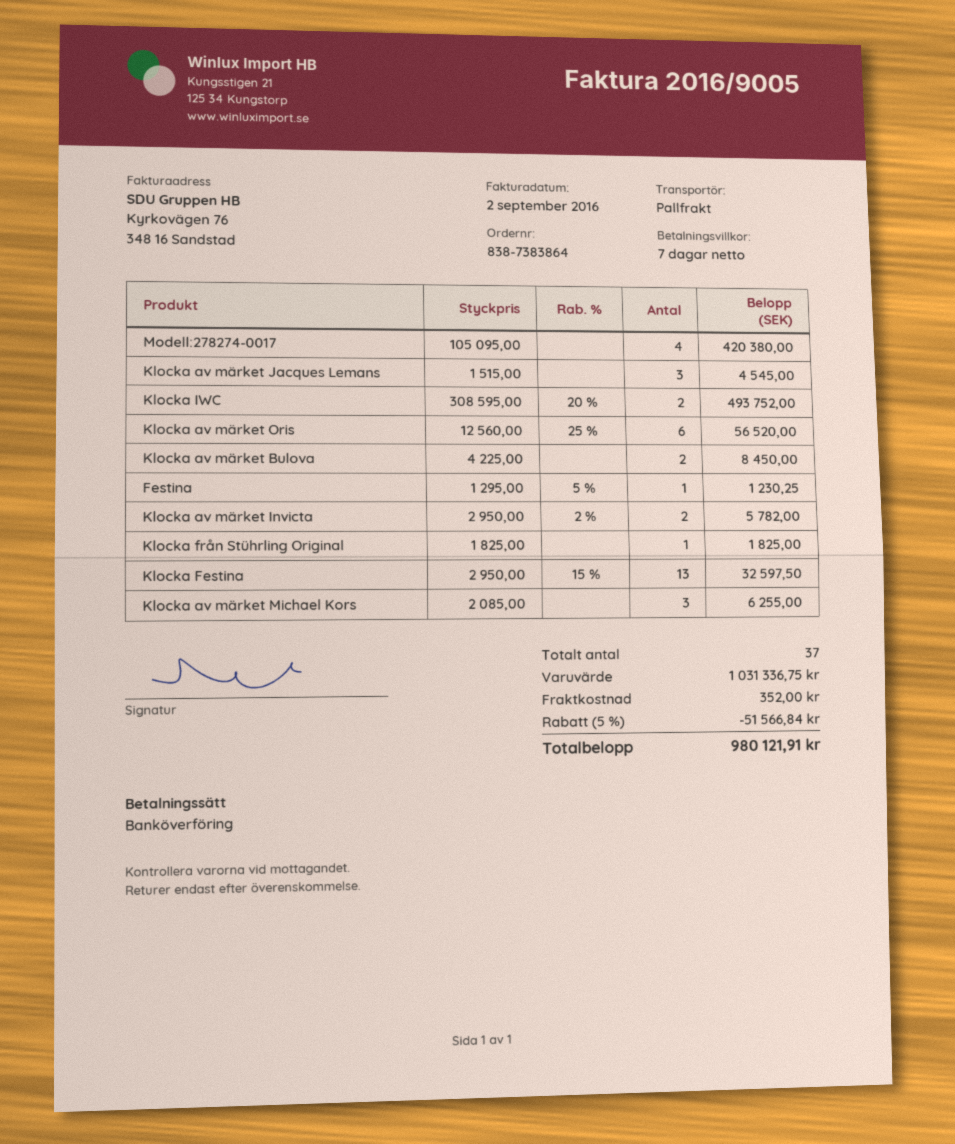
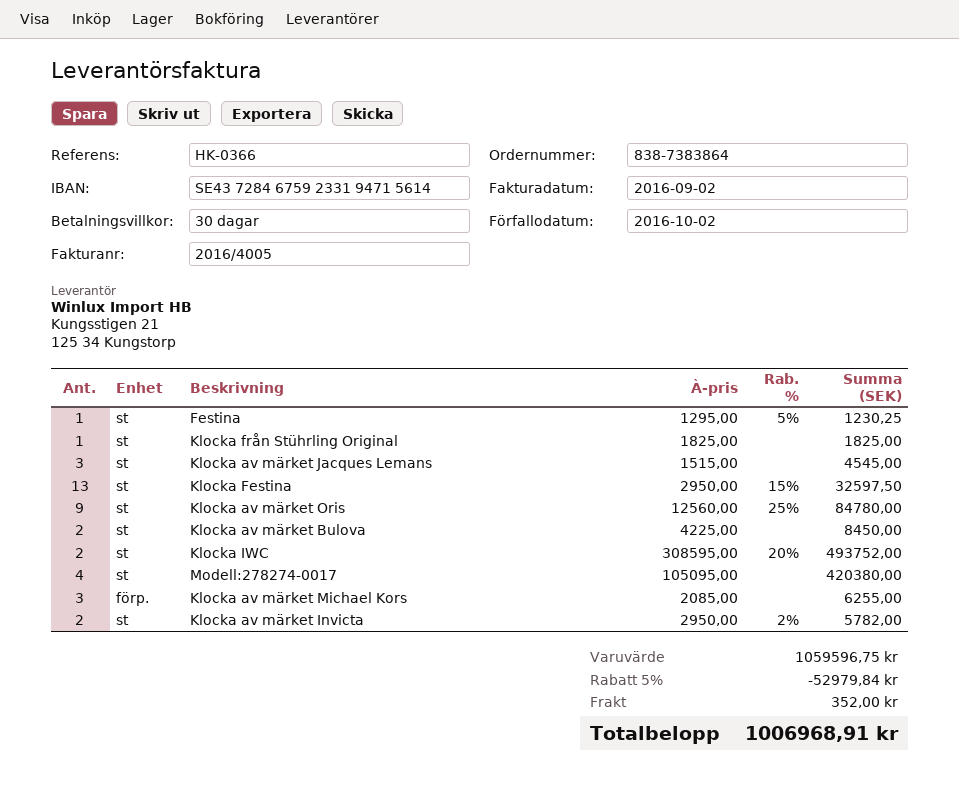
invoice number: 2016/9005 -> 2016/4005
payment terms: 7 days -> 30 days
Klocka av märket Oris: 6 x 12560.00 - 25% = 56520.00 -> 9 x 12560.00 - 25% = 84780.00
subtotal: 1031336.75 -> 1059596.75
discount: 5% = 51566.84 -> 5% = 52979.84
total: 980121.91 -> 1006968.91

